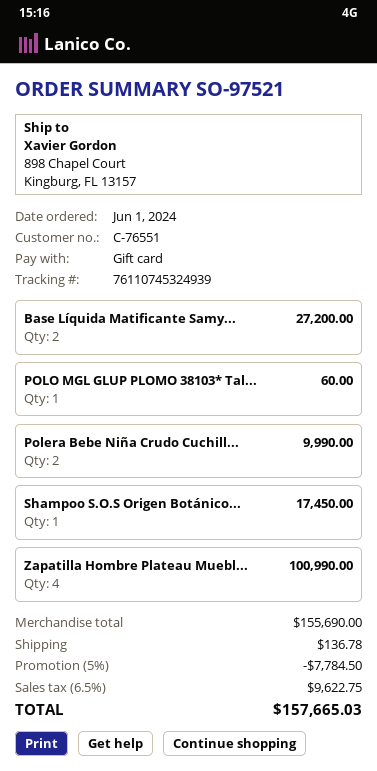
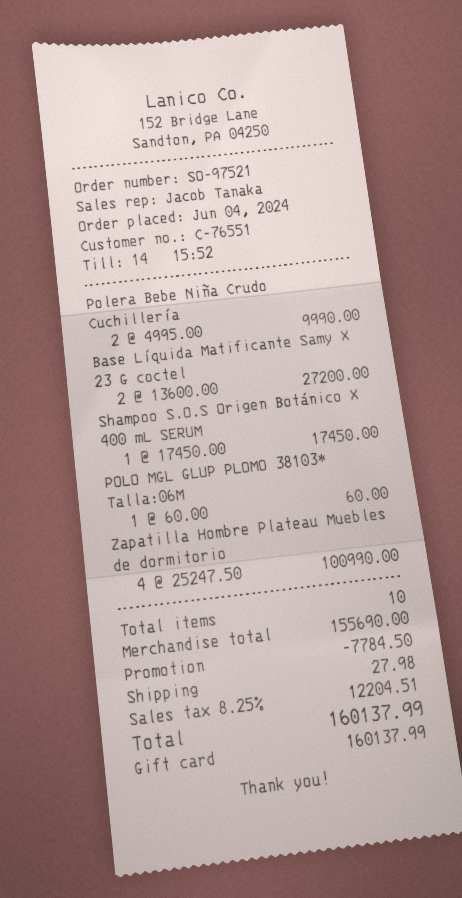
order date: 2024-06-01 -> 2024-06-04
shipping: 136.78 -> 27.98
tax: 6.5% = 9622.75 -> 8.25% = 12204.51
total: 157665.03 -> 160137.99

